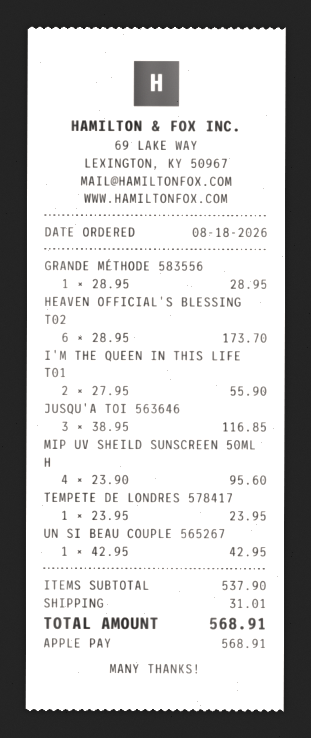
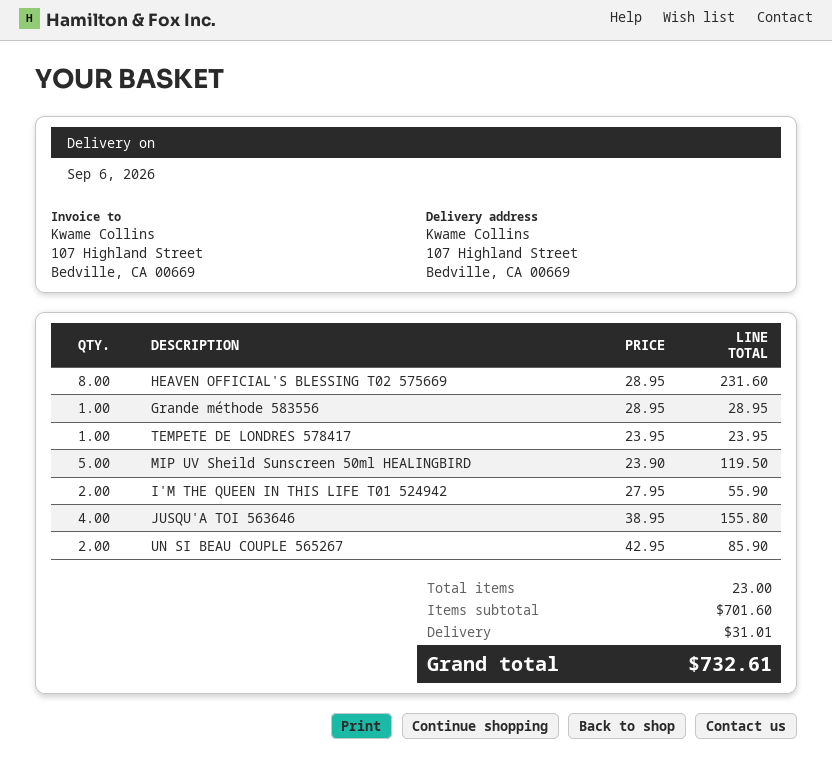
HEAVEN OFFICIAL'S BLESSING T02: 6 x 28.95 = 173.70 -> 8 x 28.95 = 231.60
JUSQU'A TOI 563646: 3 x 38.95 = 116.85 -> 4 x 38.95 = 155.80
MIP UV SHEILD SUNSCREEN 50ML H: 4 x 23.90 = 95.60 -> 5 x 23.90 = 119.50
UN SI BEAU COUPLE 565267: 1 x 42.95 = 42.95 -> 2 x 42.95 = 85.90
subtotal: 537.90 -> 701.60
total: 568.91 -> 732.61

